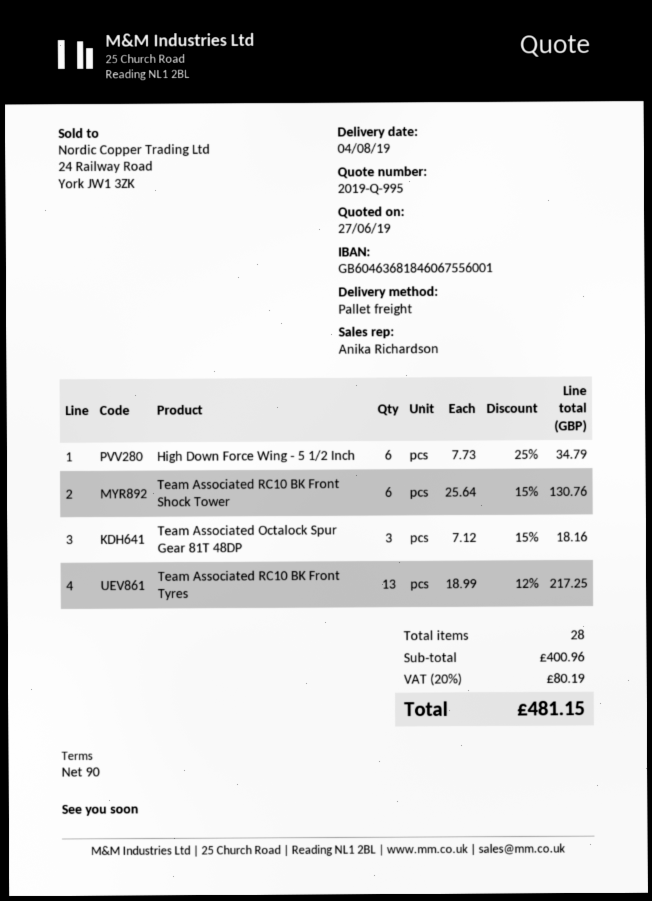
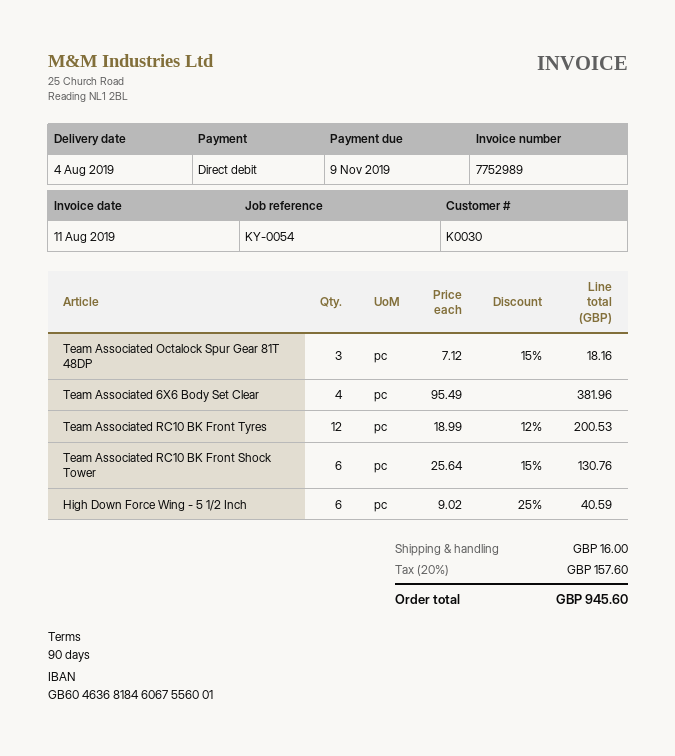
High Down Force Wing - 5 1/2 Inch: 6 x 7.73 - 25% = 34.79 -> 6 x 9.02 - 25% = 40.59
Team Associated RC10 BK Front Tyres: 13 x 18.99 - 12% = 217.25 -> 12 x 18.99 - 12% = 200.53
Team Associated 6X6 Body Set Clear: none -> 4 x 95.49 = 381.96
shipping: none -> 16.00
tax: 20% = 80.19 -> 20% = 157.60
total: 481.15 -> 945.60

